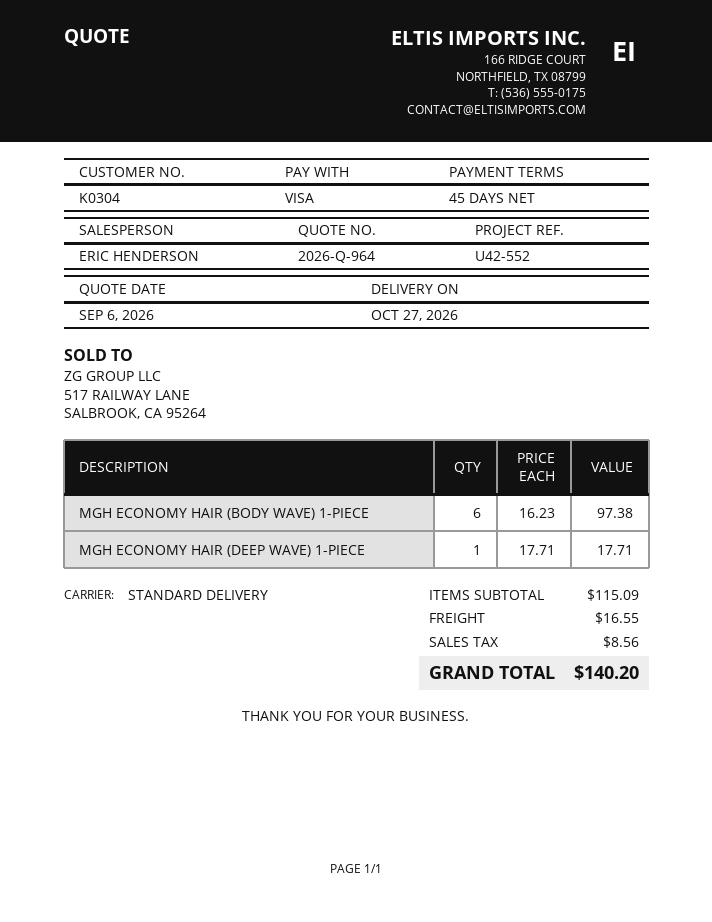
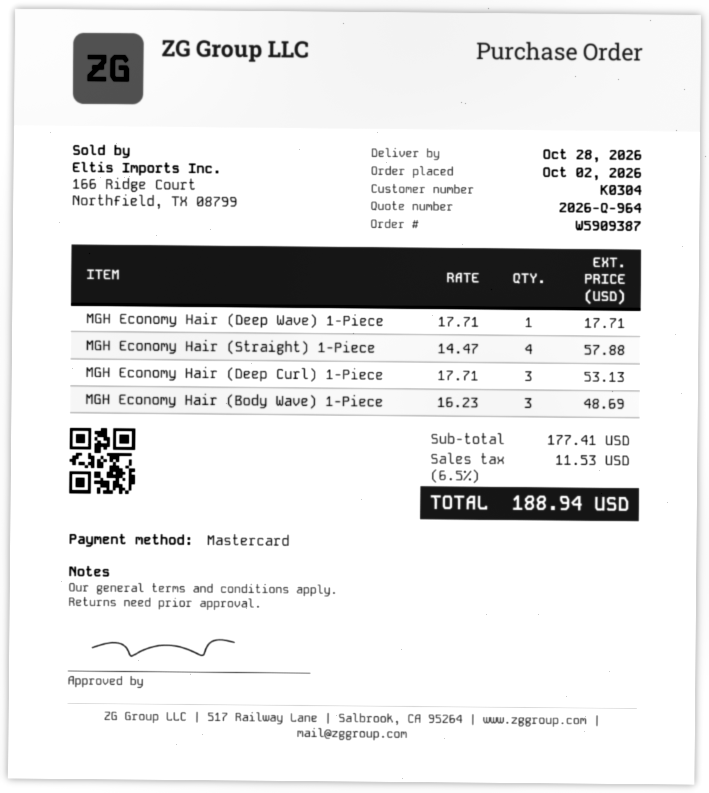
delivery date: 2026-10-27 -> 2026-10-28
payment method: Visa -> Mastercard
MGH ECONOMY HAIR (BODY WAVE) 1-PIECE: 6 x 16.23 = 97.38 -> 3 x 16.23 = 48.69
MGH Economy Hair (Straight) 1-Piece: none -> 4 x 14.47 = 57.88
MGH Economy Hair (Deep Curl) 1-Piece: none -> 3 x 17.71 = 53.13
subtotal: 115.09 -> 177.41
shipping: 16.55 -> none
tax: 8.56 -> 11.53
total: 140.20 -> 188.94

